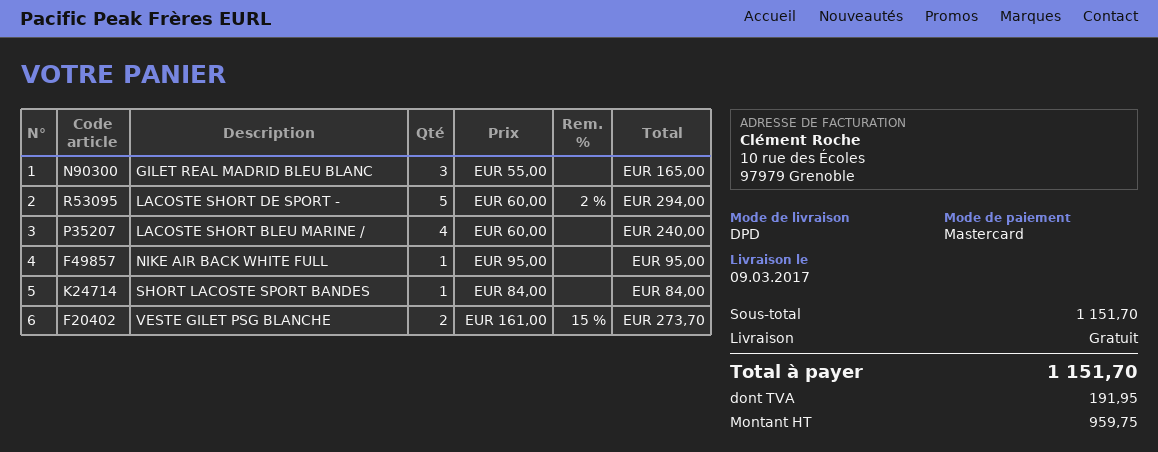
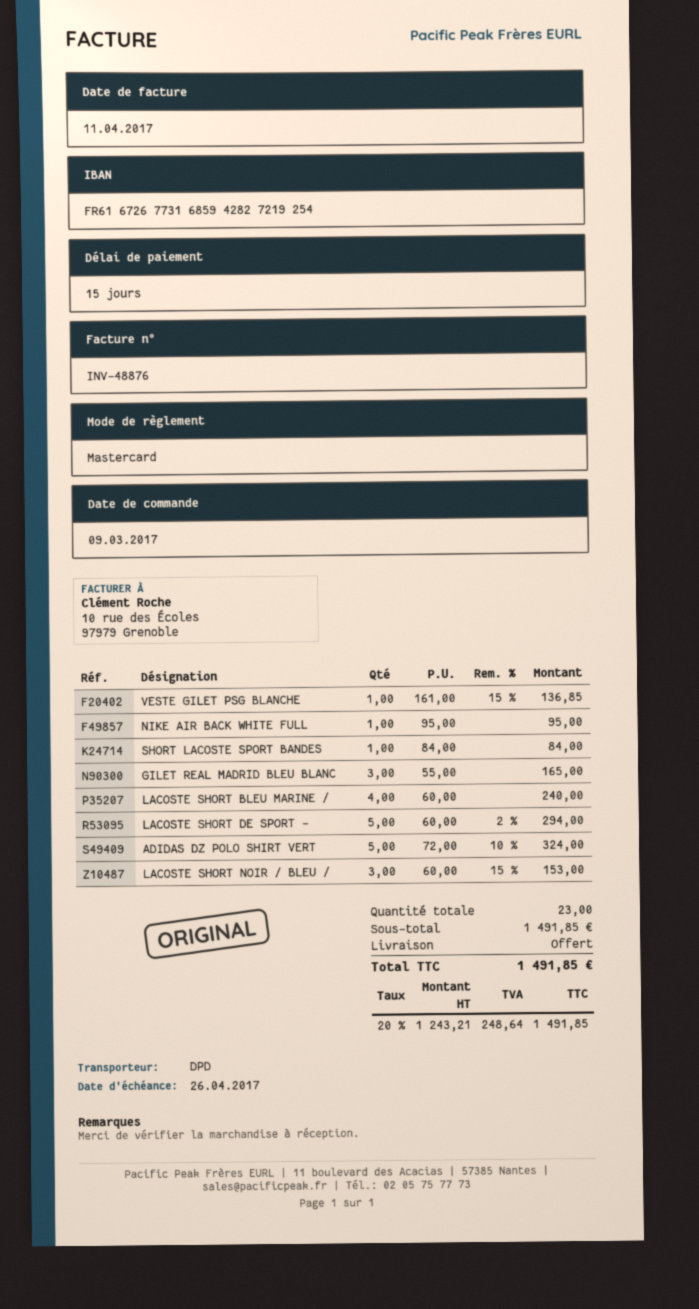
VESTE GILET PSG BLANCHE: 2 x 161.00 - 15% = 273.70 -> 1 x 161.00 - 15% = 136.85
ADIDAS DZ POLO SHIRT VERT: none -> 5 x 72.00 - 10% = 324.00
LACOSTE SHORT NOIR / BLEU /: none -> 3 x 60.00 - 15% = 153.00
subtotal: 1151.70 -> 1491.85
net: 959.75 -> 1243.21
tax: 191.95 -> 248.64
total: 1151.70 -> 1491.85

